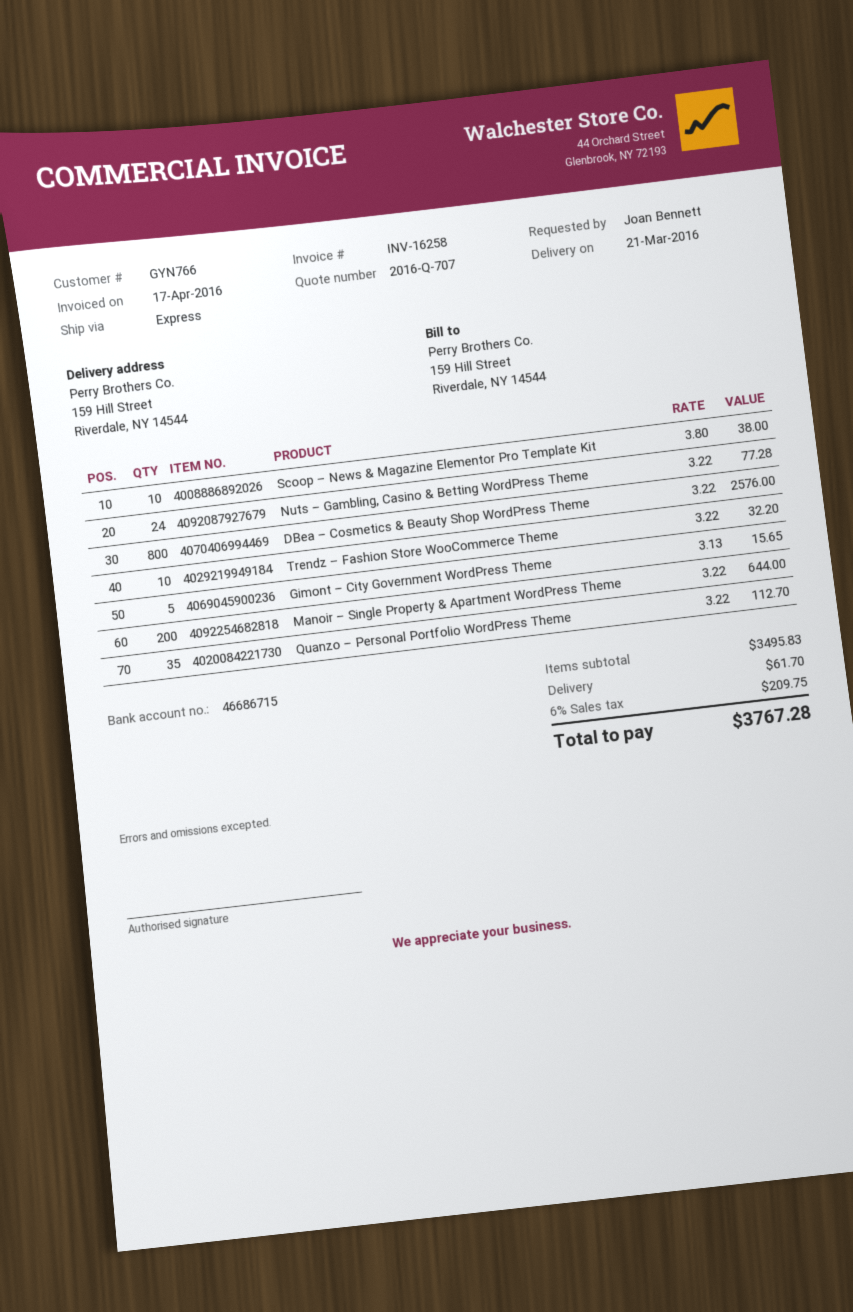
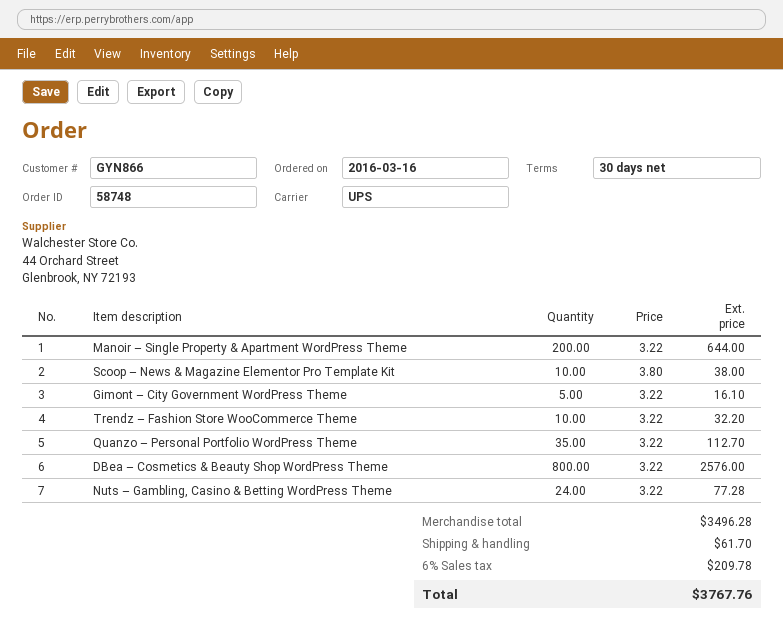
customer number: GYN766 -> GYN866
shipping method: express -> UPS
Gimont – City Government WordPress Theme: 5 x 3.13 = 15.65 -> 5 x 3.22 = 16.10
subtotal: 3495.83 -> 3496.28
tax: 6% = 209.75 -> 6% = 209.78
total: 3767.28 -> 3767.76

